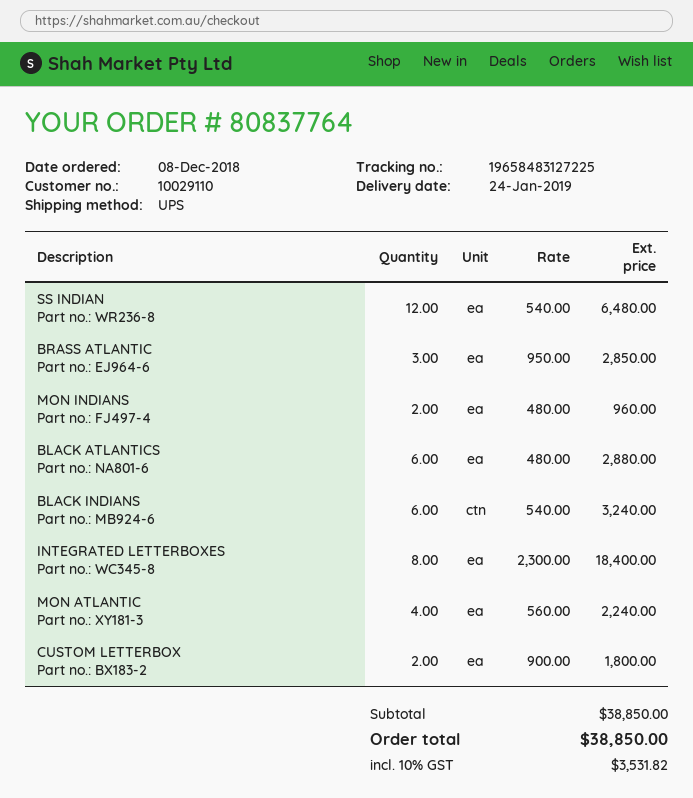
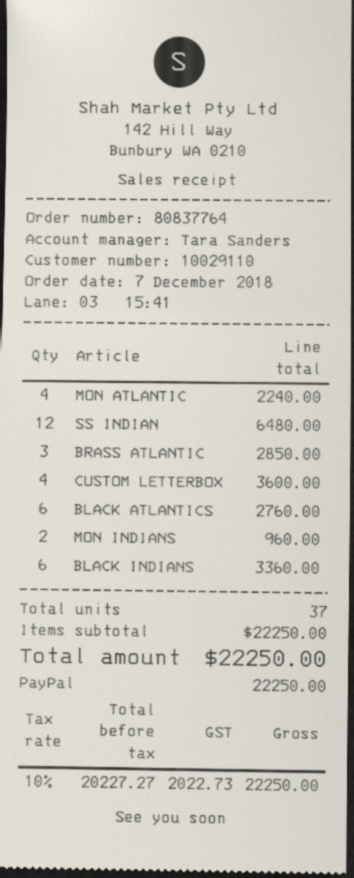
order date: 2018-12-08 -> 2018-12-07
BLACK ATLANTICS: 6 for 2880.00 -> 6 for 2760.00
BLACK INDIANS: 6 for 3240.00 -> 6 for 3360.00
INTEGRATED LETTERBOXES: 8 for 18400.00 -> none
CUSTOM LETTERBOX: 2 for 1800.00 -> 4 for 3600.00
subtotal: 38850.00 -> 22250.00
tax: 10% = 3531.82 -> 10% = 2022.73
total: 38850.00 -> 22250.00

